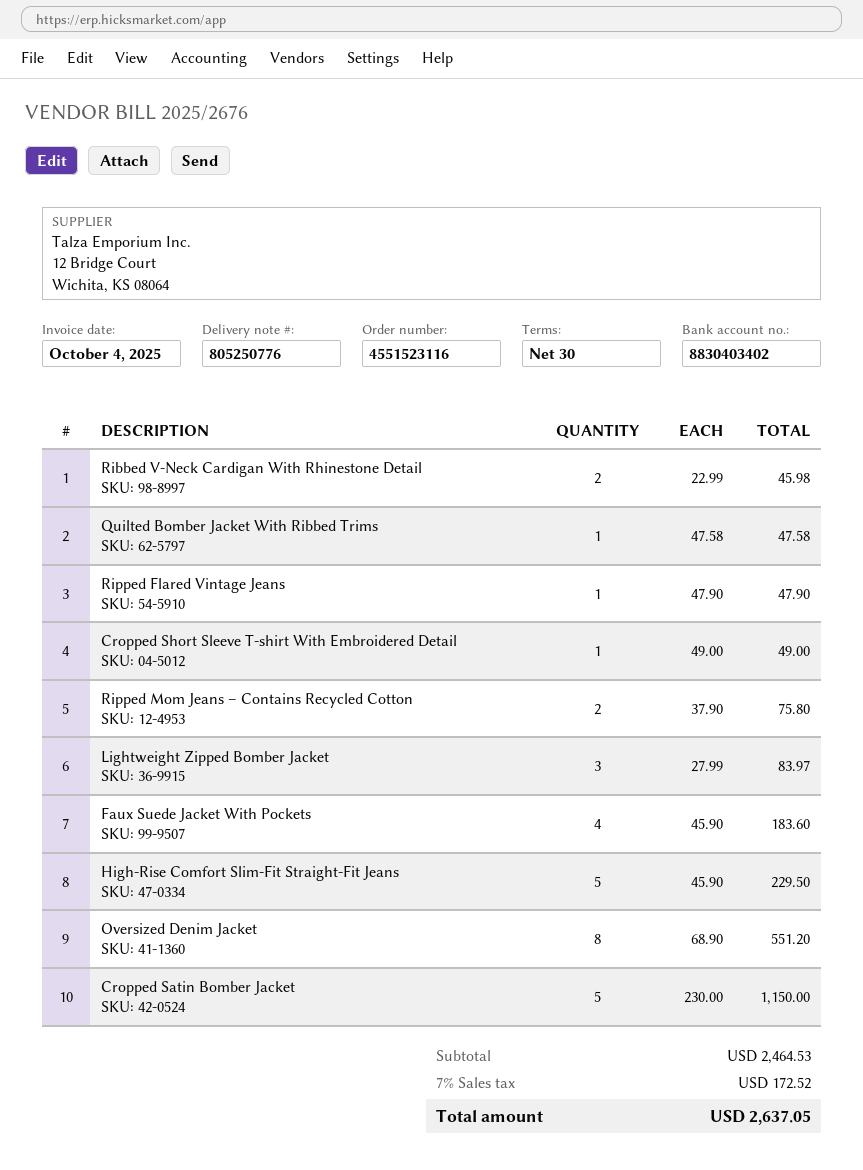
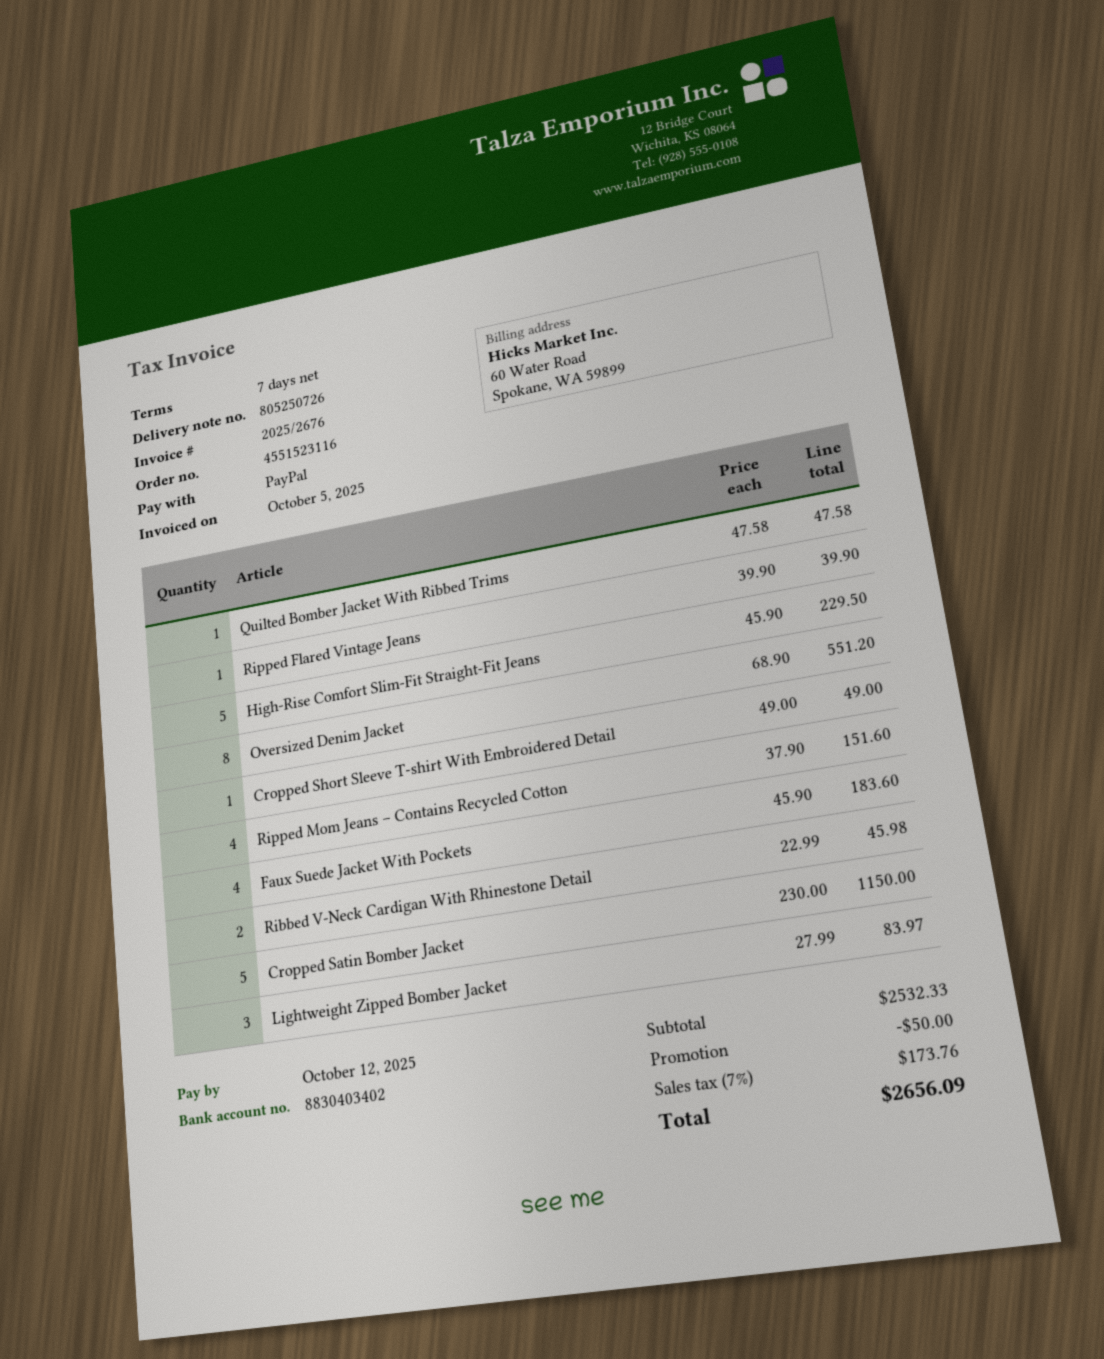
delivery note number: 805250776 -> 805250726
invoice date: 2025-10-04 -> 2025-10-05
payment terms: 30 days -> 7 days
Ripped Flared Vintage Jeans: 1 x 47.90 = 47.90 -> 1 x 39.90 = 39.90
Ripped Mom Jeans – Contains Recycled Cotton: 2 x 37.90 = 75.80 -> 4 x 37.90 = 151.60
subtotal: 2464.53 -> 2532.33
discount: none -> 50.00
tax: 7% = 172.52 -> 7% = 173.76
total: 2637.05 -> 2656.09

